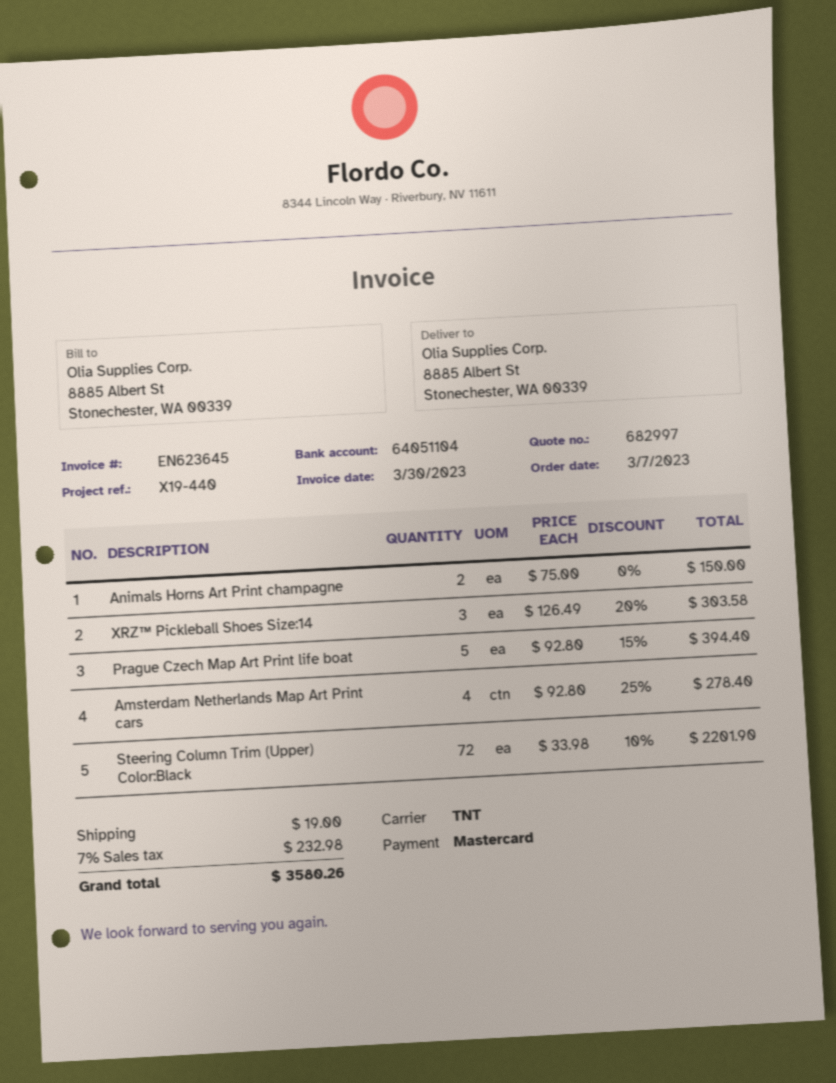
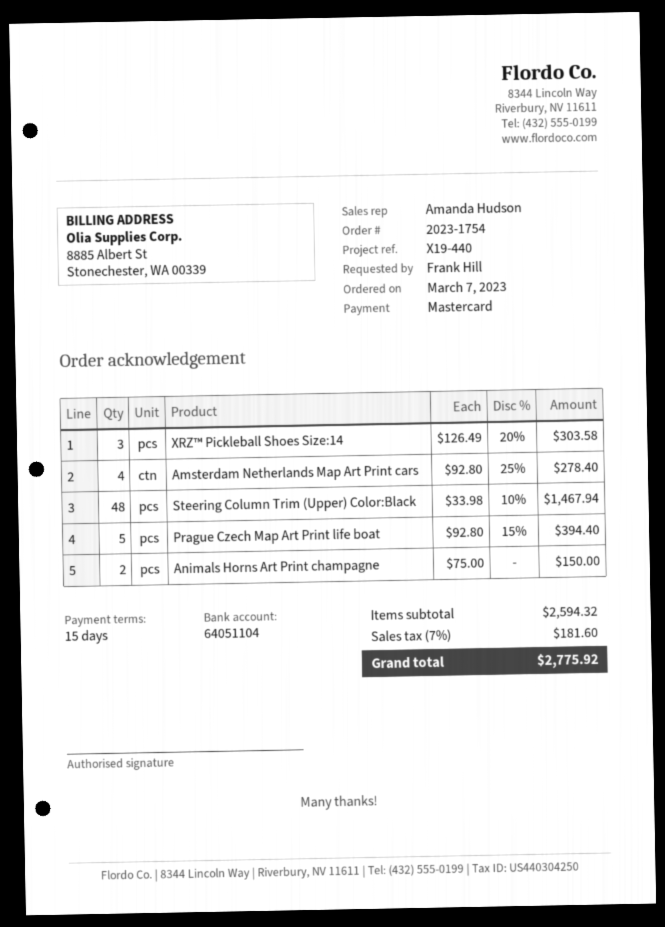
Steering Column Trim (Upper) Color:Black: 72 x 33.98 - 10% = 2201.90 -> 48 x 33.98 - 10% = 1467.94
shipping: 19.00 -> none
tax: 7% = 232.98 -> 7% = 181.60
total: 3580.26 -> 2775.92

